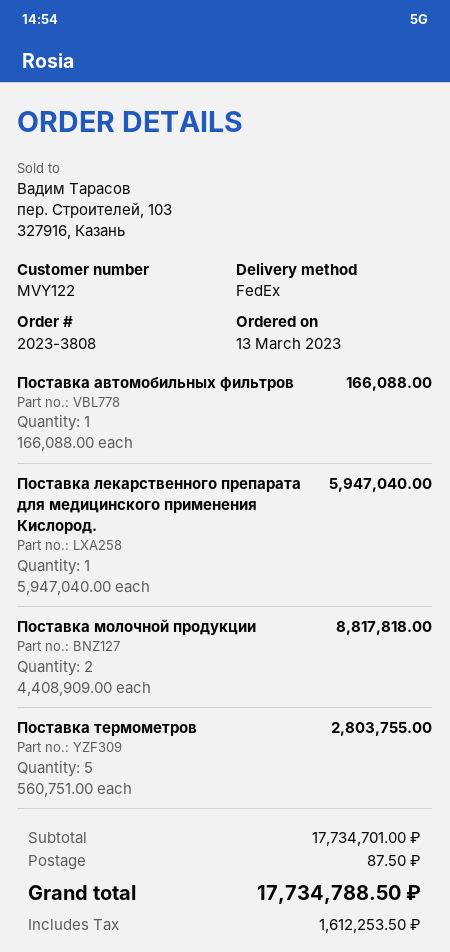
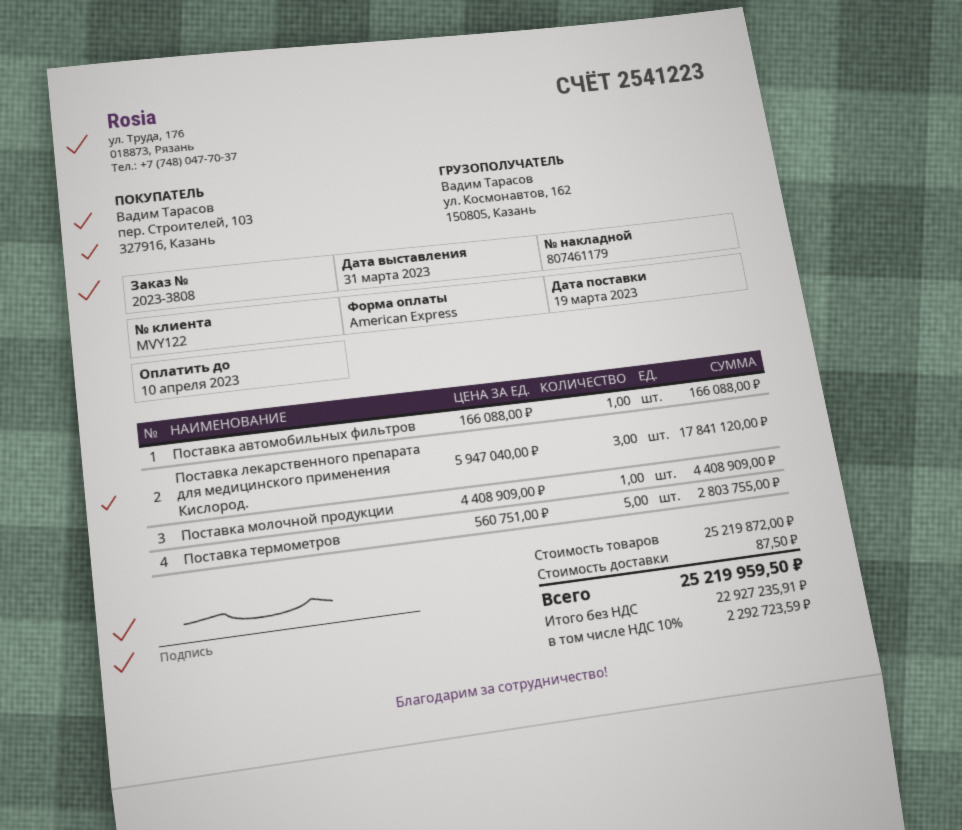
Поставка лекарственного препарата для медицинского применения Кислород.: 1 x 5947040.00 = 5947040.00 -> 3 x 5947040.00 = 17841120.00
Поставка молочной продукции: 2 x 4408909.00 = 8817818.00 -> 1 x 4408909.00 = 4408909.00
subtotal: 17734701.00 -> 25219872.00
tax: 1612253.50 -> 2292723.59
total: 17734788.50 -> 25219959.50

